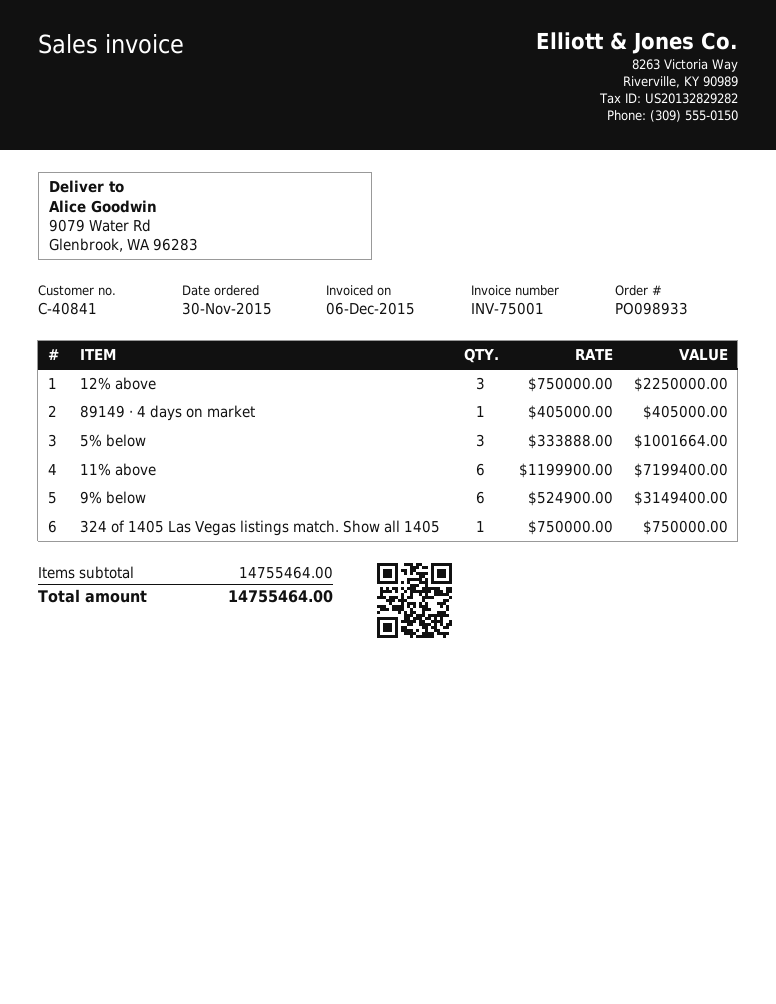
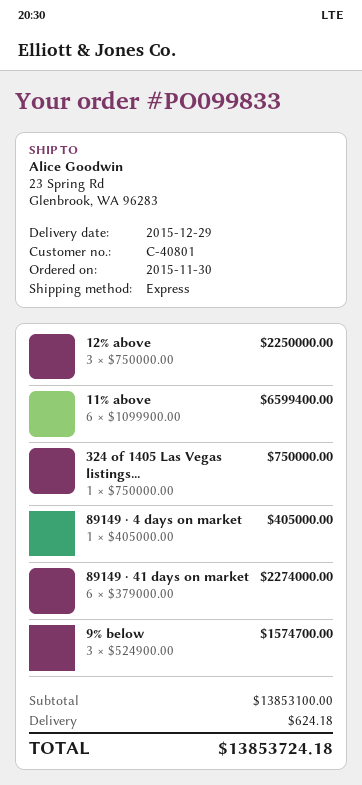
order number: PO098933 -> PO099833
customer number: C-40841 -> C-40801
ship to: 9079 Water Rd, Glenbrook, WA 96283 -> 23 Spring Rd, Glenbrook, WA 96283
5% below: 3 x 333888.00 = 1001664.00 -> none
11% above: 6 x 1199900.00 = 7199400.00 -> 6 x 1099900.00 = 6599400.00
9% below: 6 x 524900.00 = 3149400.00 -> 3 x 524900.00 = 1574700.00
89149 · 41 days on market: none -> 6 x 379000.00 = 2274000.00
subtotal: 14755464.00 -> 13853100.00
shipping: none -> 624.18
total: 14755464.00 -> 13853724.18

